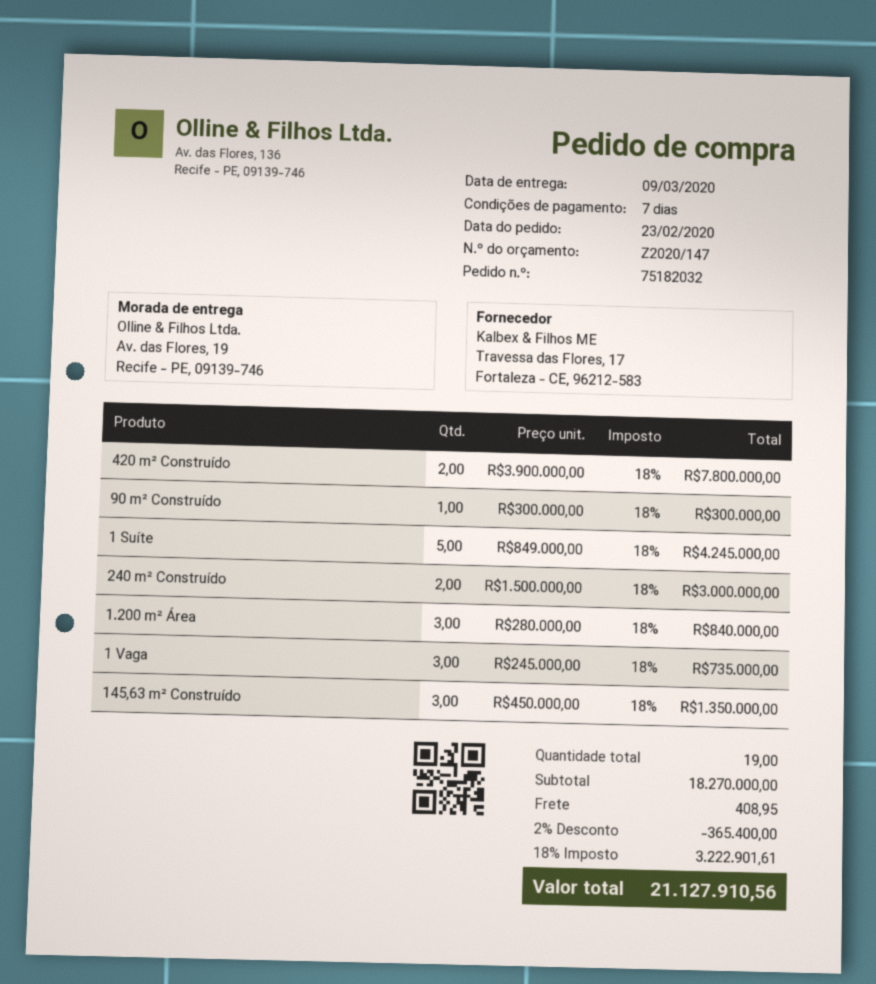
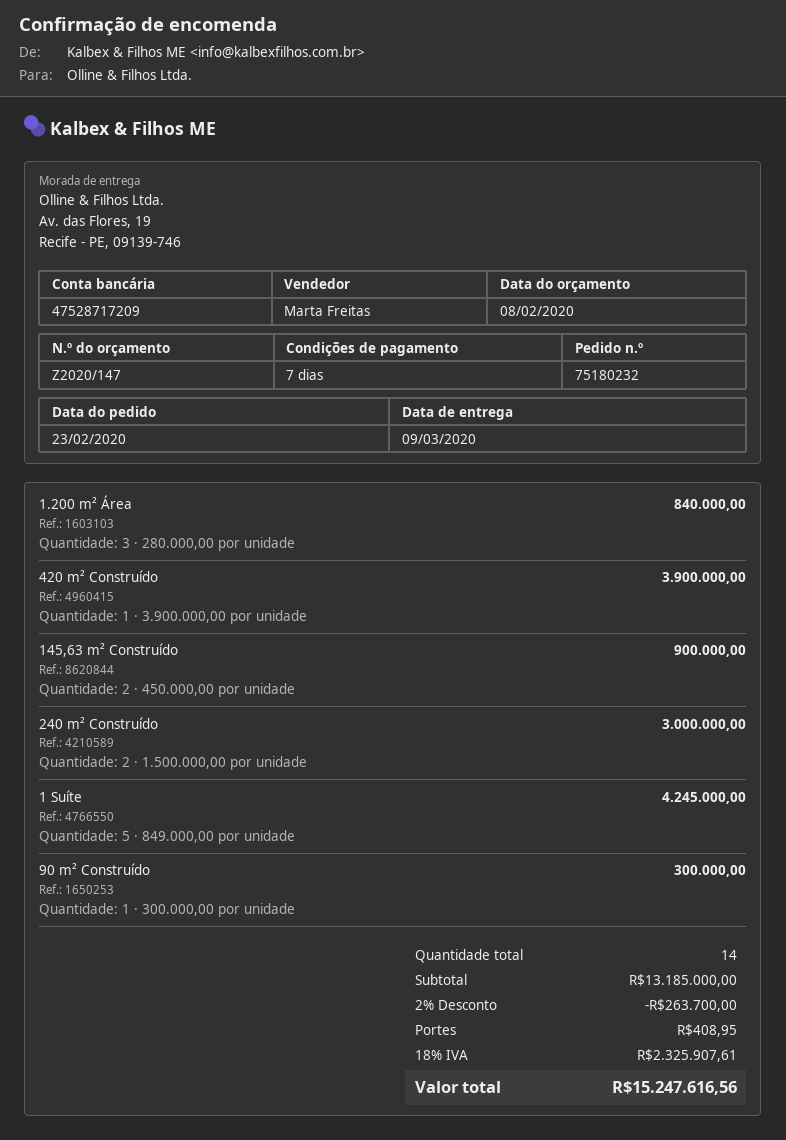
order number: 75182032 -> 75180232
420 m² Construído: 2 x 3900000.00 = 7800000.00 -> 1 x 3900000.00 = 3900000.00
1 Vaga: 3 x 245000.00 = 735000.00 -> none
145,63 m² Construído: 3 x 450000.00 = 1350000.00 -> 2 x 450000.00 = 900000.00
total quantity: 19 -> 14
subtotal: 18270000.00 -> 13185000.00
discount: 2% = 365400.00 -> 2% = 263700.00
tax: 18% = 3222901.61 -> 18% = 2325907.61
total: 21127910.56 -> 15247616.56

